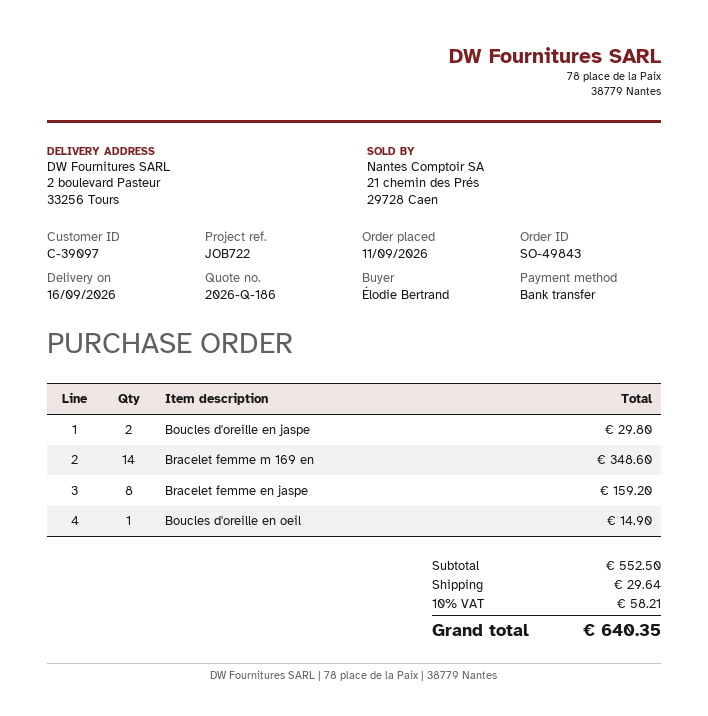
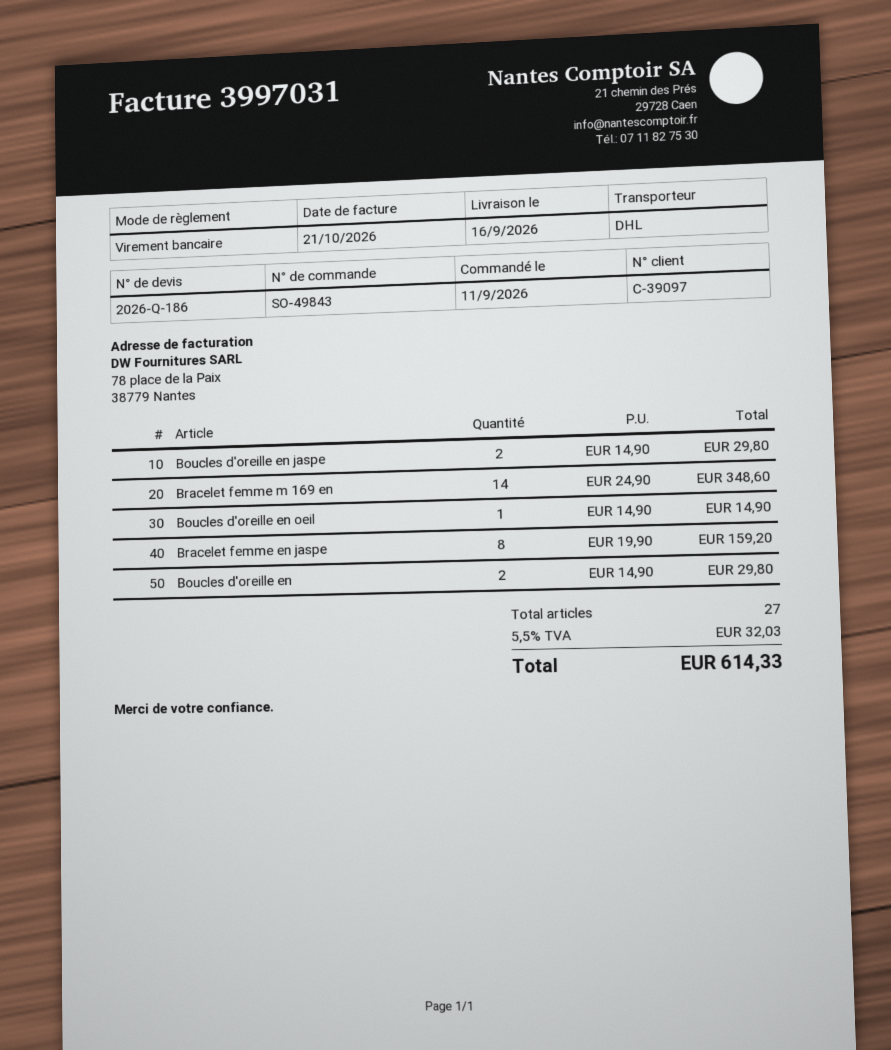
Boucles d'oreille en: none -> 2 for 29.80
shipping: 29.64 -> none
tax: 10% = 58.21 -> 5.5% = 32.03
total: 640.35 -> 614.33

